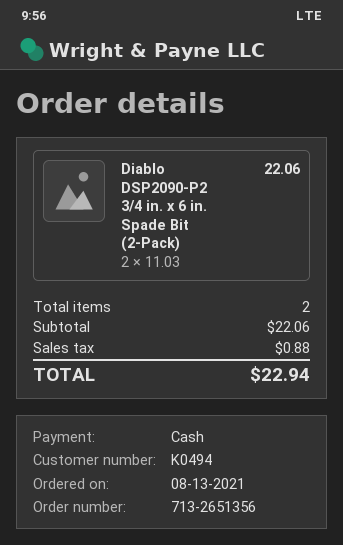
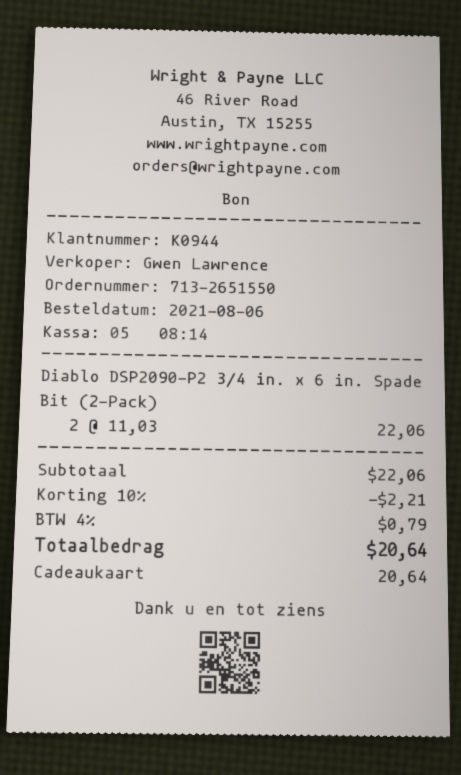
order number: 713-2651356 -> 713-2651550
order date: 2021-08-13 -> 2021-08-06
customer number: K0494 -> K0944
payment method: cash -> gift card
discount: none -> 10% = 2.21
tax: 0.88 -> 0.79
total: 22.94 -> 20.64

